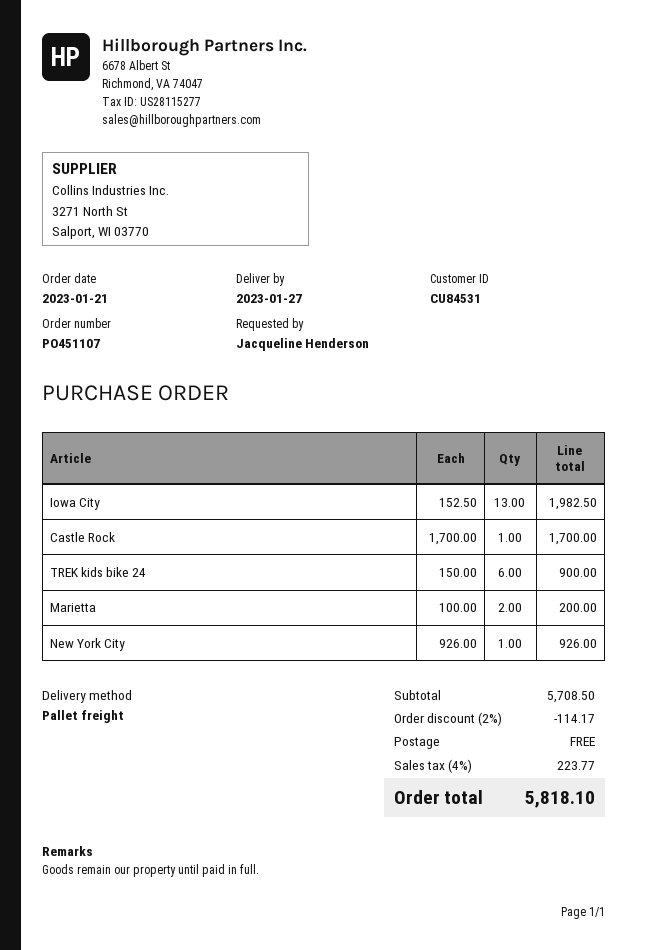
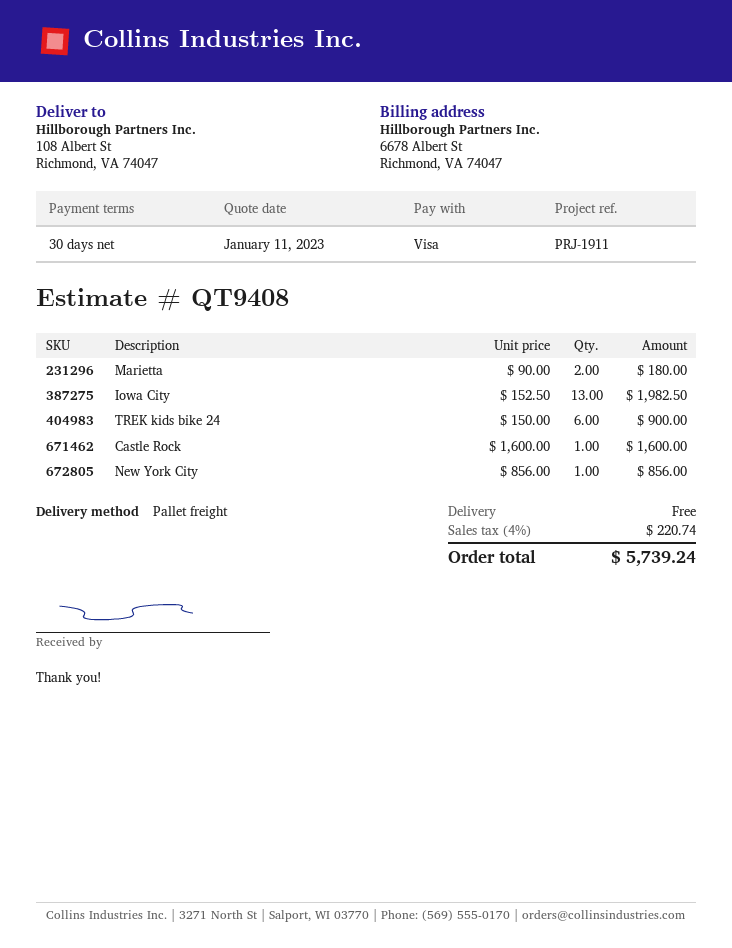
Castle Rock: 1 x 1700.00 = 1700.00 -> 1 x 1600.00 = 1600.00
Marietta: 2 x 100.00 = 200.00 -> 2 x 90.00 = 180.00
New York City: 1 x 926.00 = 926.00 -> 1 x 856.00 = 856.00
discount: 2% = 114.17 -> none
tax: 4% = 223.77 -> 4% = 220.74
total: 5818.10 -> 5739.24

